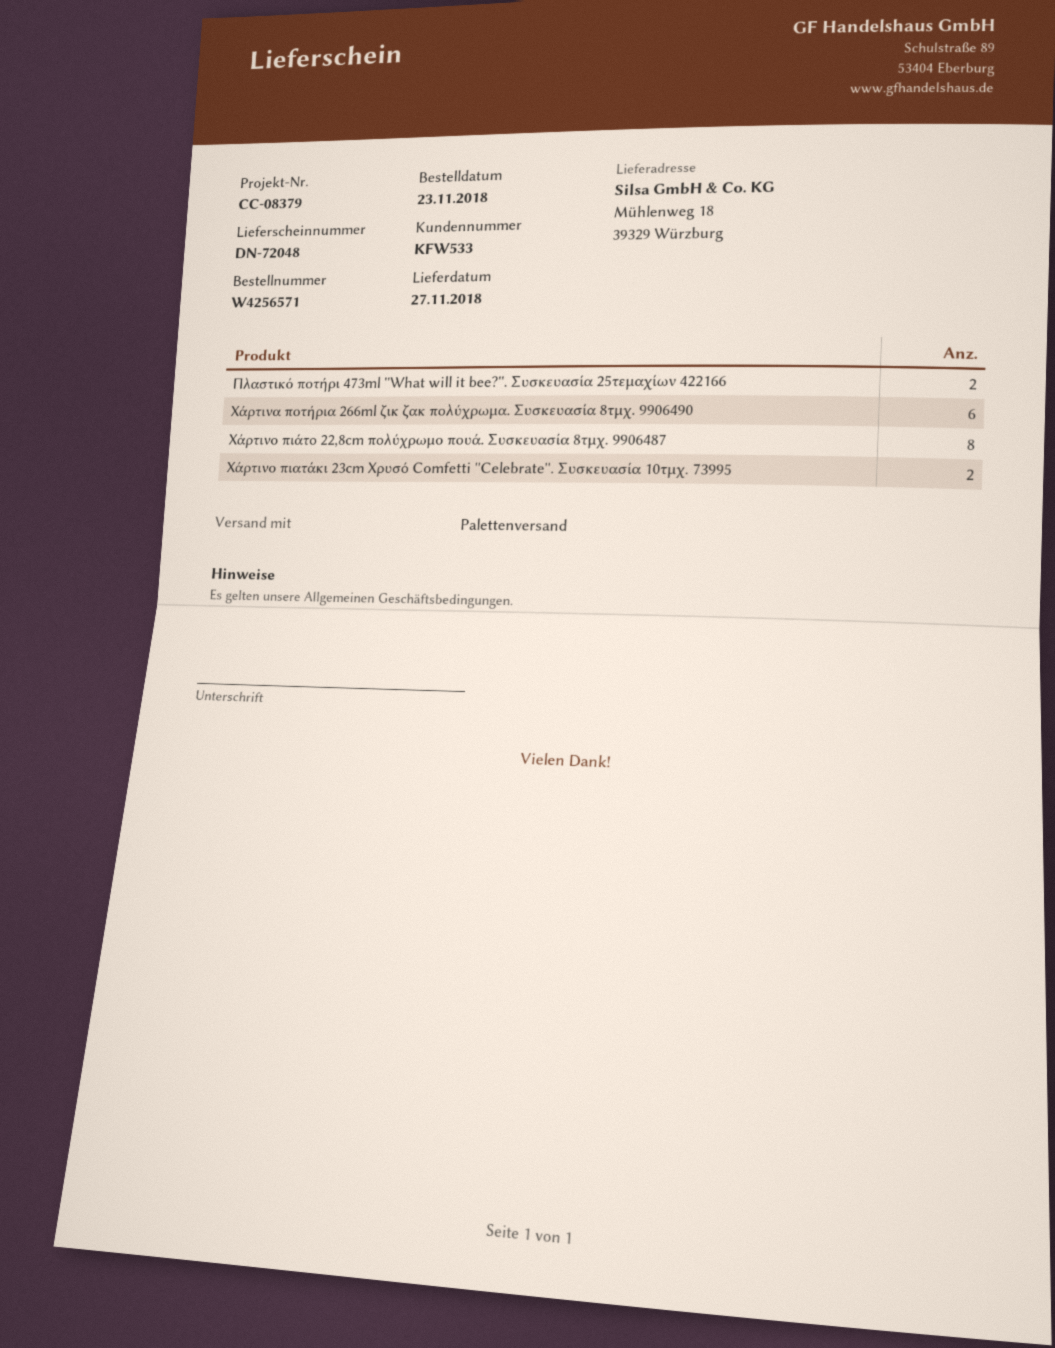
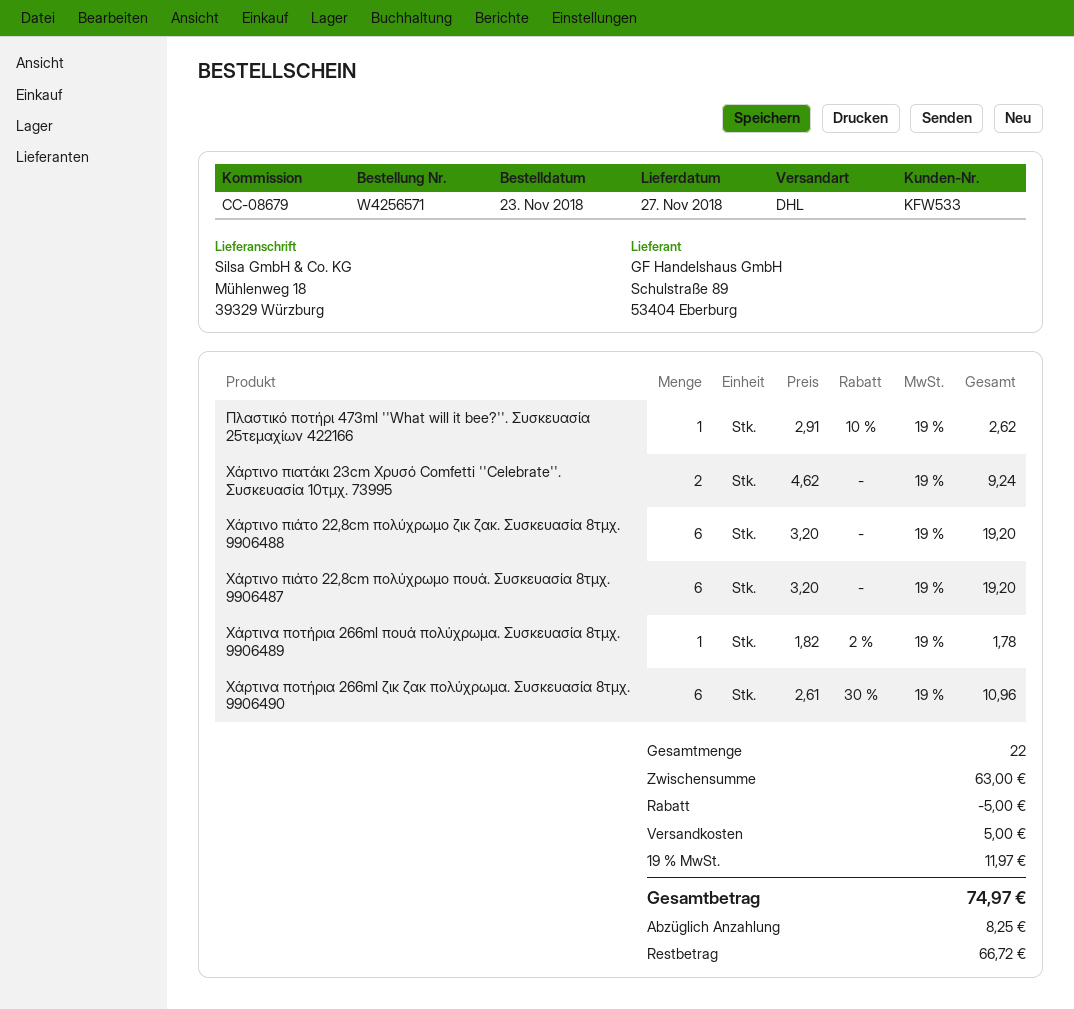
reference: CC-08379 -> CC-08679
shipping method: pallet freight -> DHL
Πλαστικό ποτήρι 473ml ''What will it bee?''. Συσκευασία 25τεμαχίων 422166: 2 -> 1
Χάρτινο πιάτο 22,8cm πολύχρωμο πουά. Συσκευασία 8τμχ. 9906487: 8 -> 6
Χάρτινο πιάτο 22,8cm πολύχρωμο ζικ ζακ. Συσκευασία 8τμχ. 9906488: none -> 6
Χάρτινα ποτήρια 266ml πουά πολύχρωμα. Συσκευασία 8τμχ. 9906489: none -> 1

